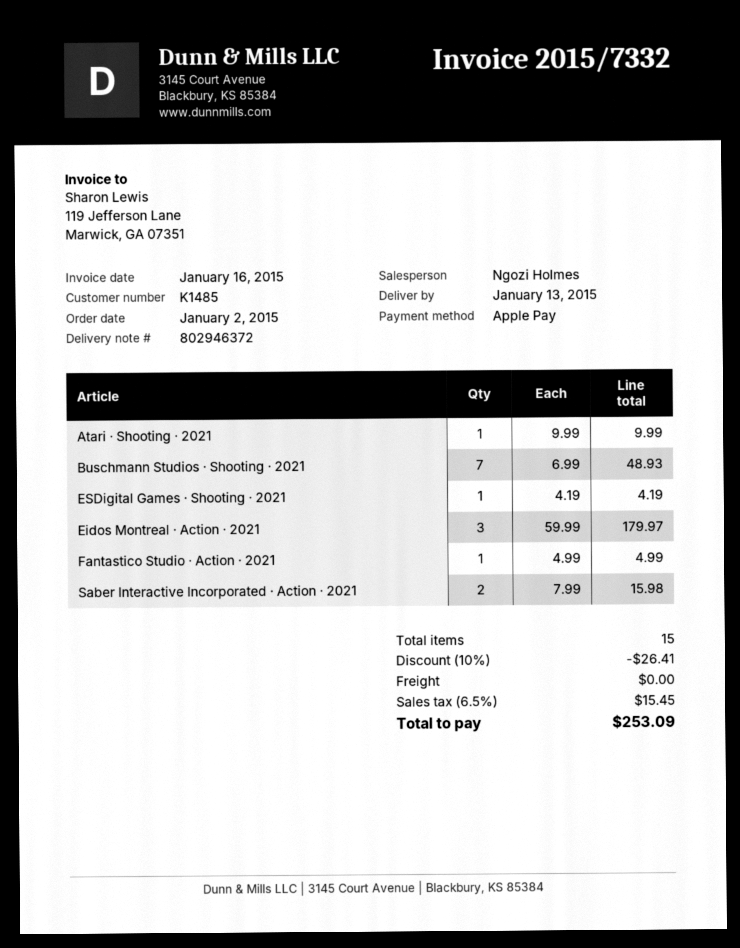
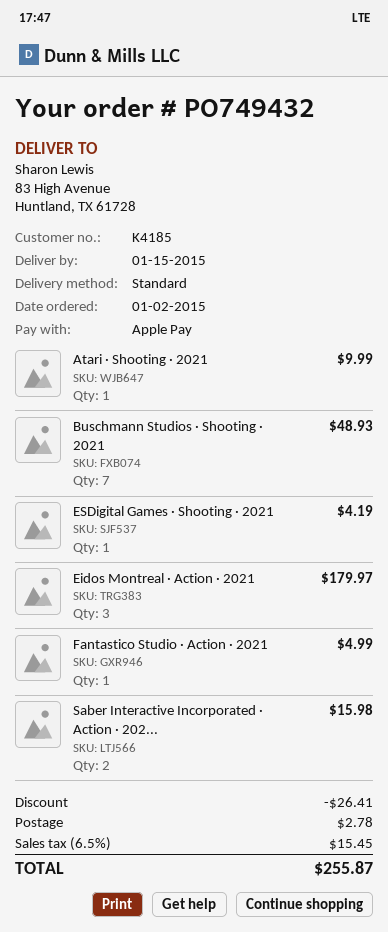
delivery date: 2015-01-13 -> 2015-01-15
customer number: K1485 -> K4185
shipping: 0.00 -> 2.78
total: 253.09 -> 255.87

